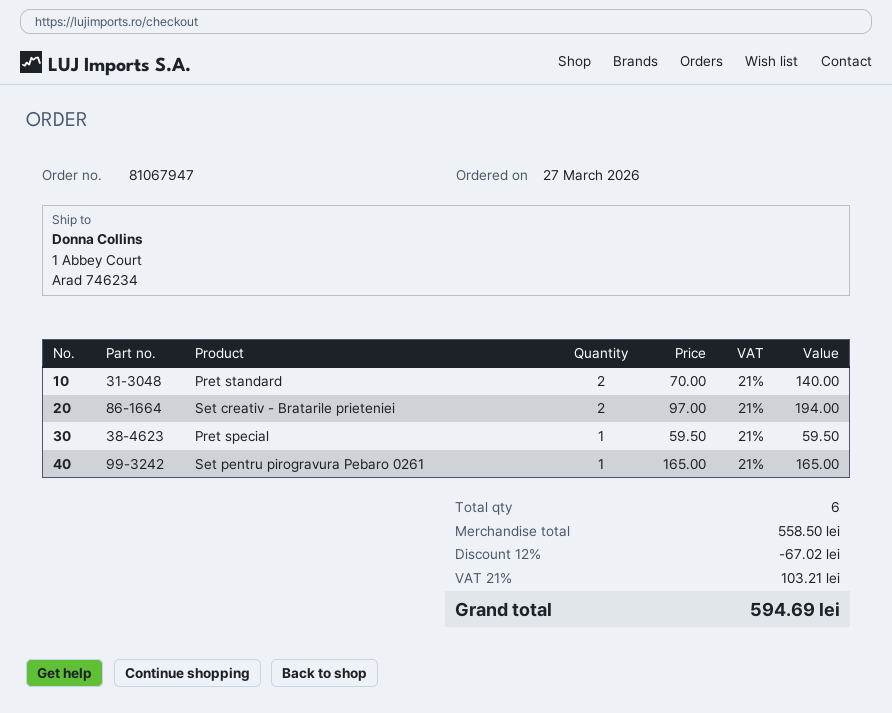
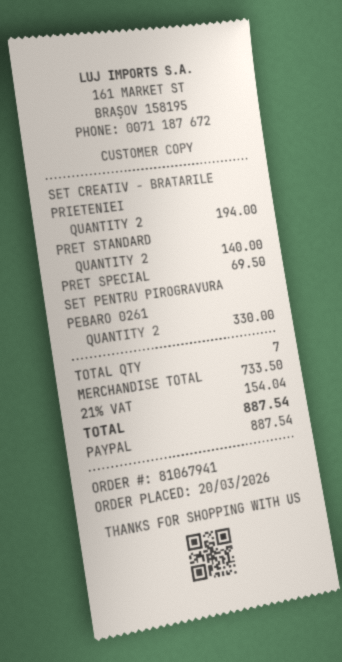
order number: 81067947 -> 81067941
order date: 2026-03-27 -> 2026-03-20
Pret special: 1 for 59.50 -> 1 for 69.50
Set pentru pirogravura Pebaro 0261: 1 for 165.00 -> 2 for 330.00
total quantity: 6 -> 7
subtotal: 558.50 -> 733.50
discount: 12% = 67.02 -> none
tax: 21% = 103.21 -> 21% = 154.04
total: 594.69 -> 887.54

